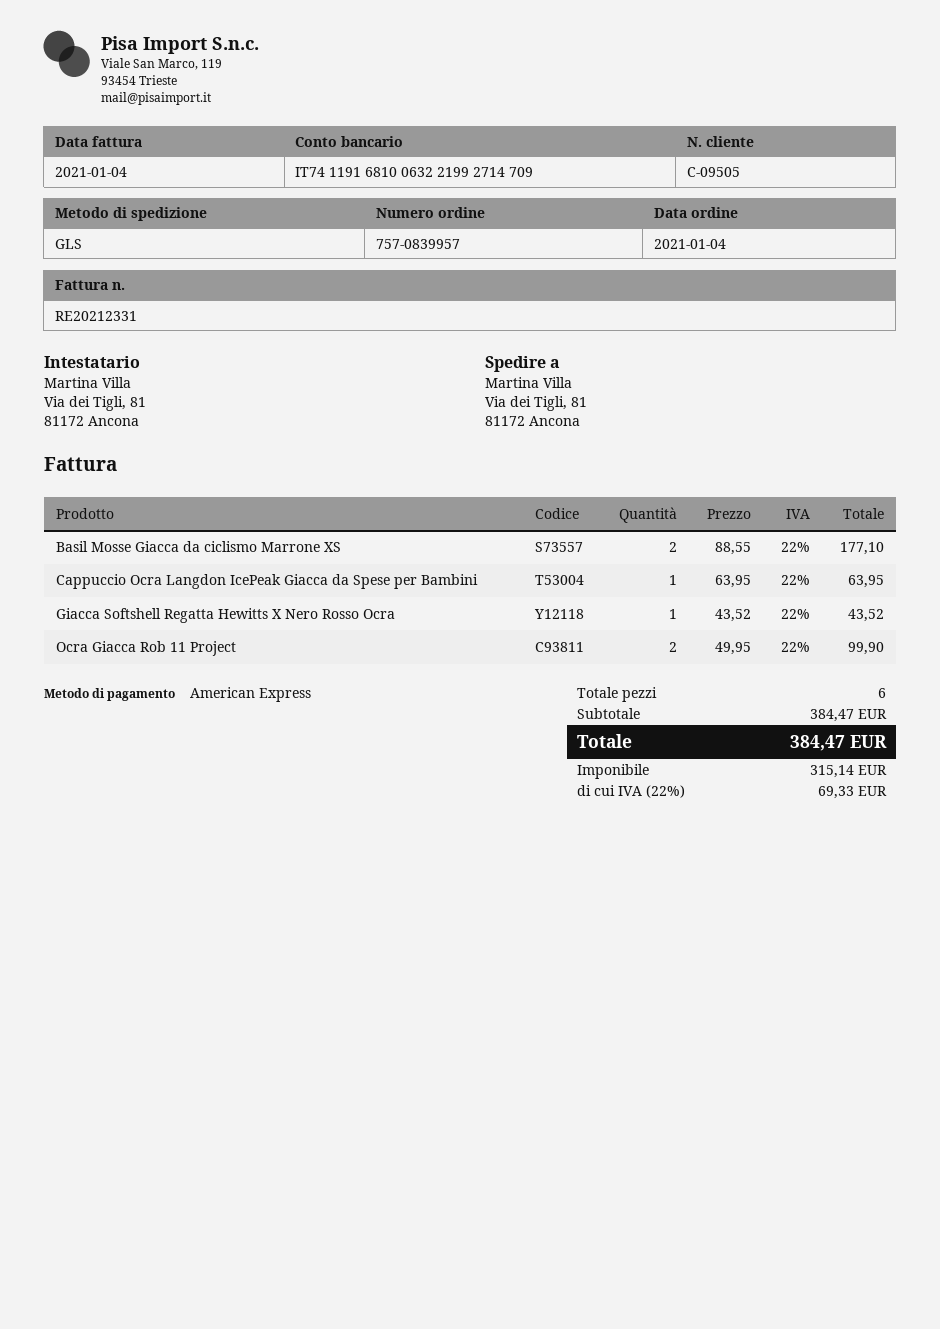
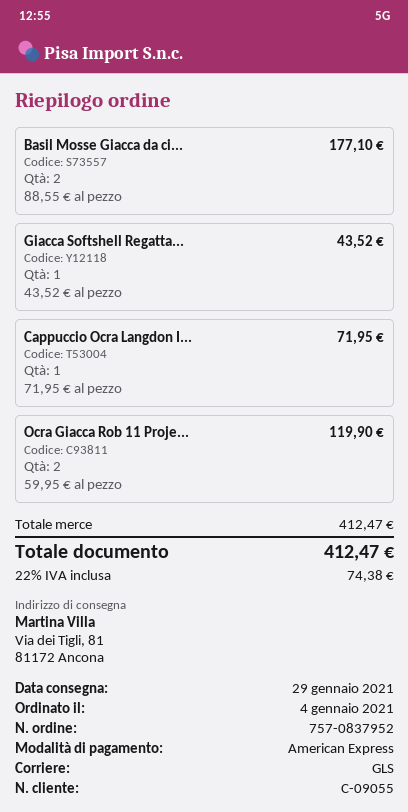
order number: 757-0839957 -> 757-0837952
customer number: C-09505 -> C-09055
Cappuccio Ocra Langdon IcePeak Giacca da Spese per Bambini: 1 x 63.95 = 63.95 -> 1 x 71.95 = 71.95
Ocra Giacca Rob 11 Project: 2 x 49.95 = 99.90 -> 2 x 59.95 = 119.90
subtotal: 384.47 -> 412.47
tax: 22% = 69.33 -> 22% = 74.38
total: 384.47 -> 412.47

